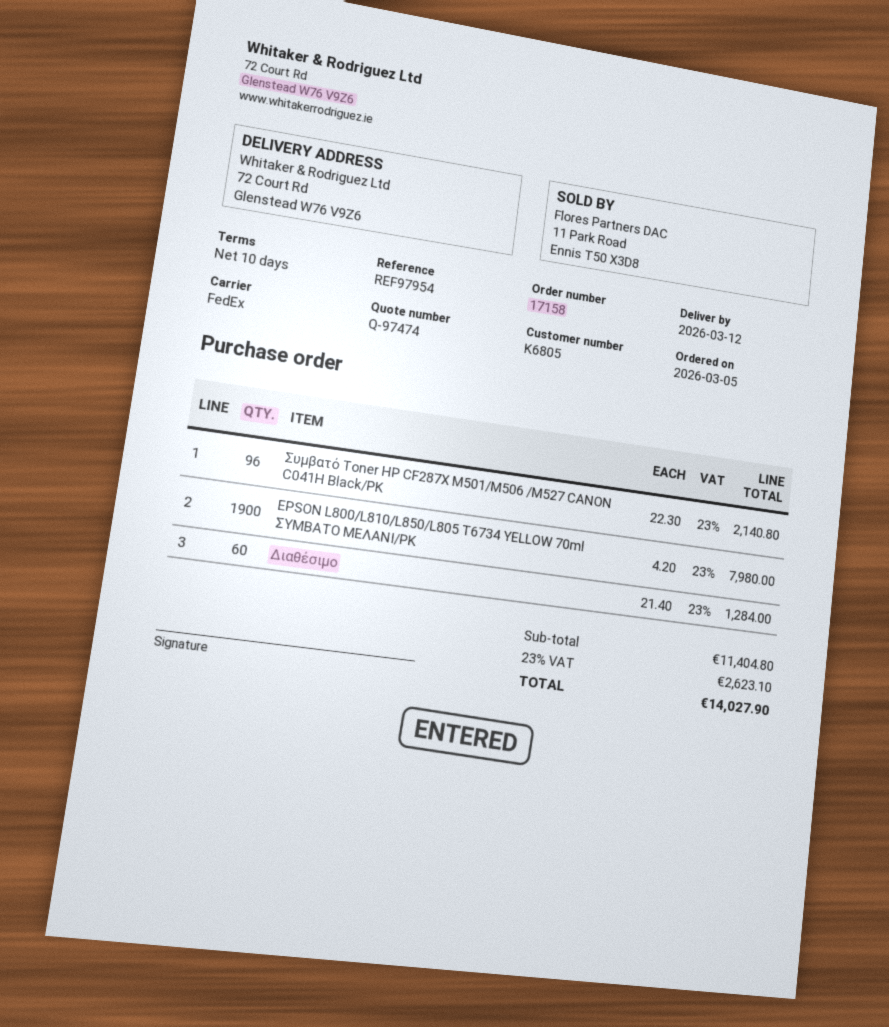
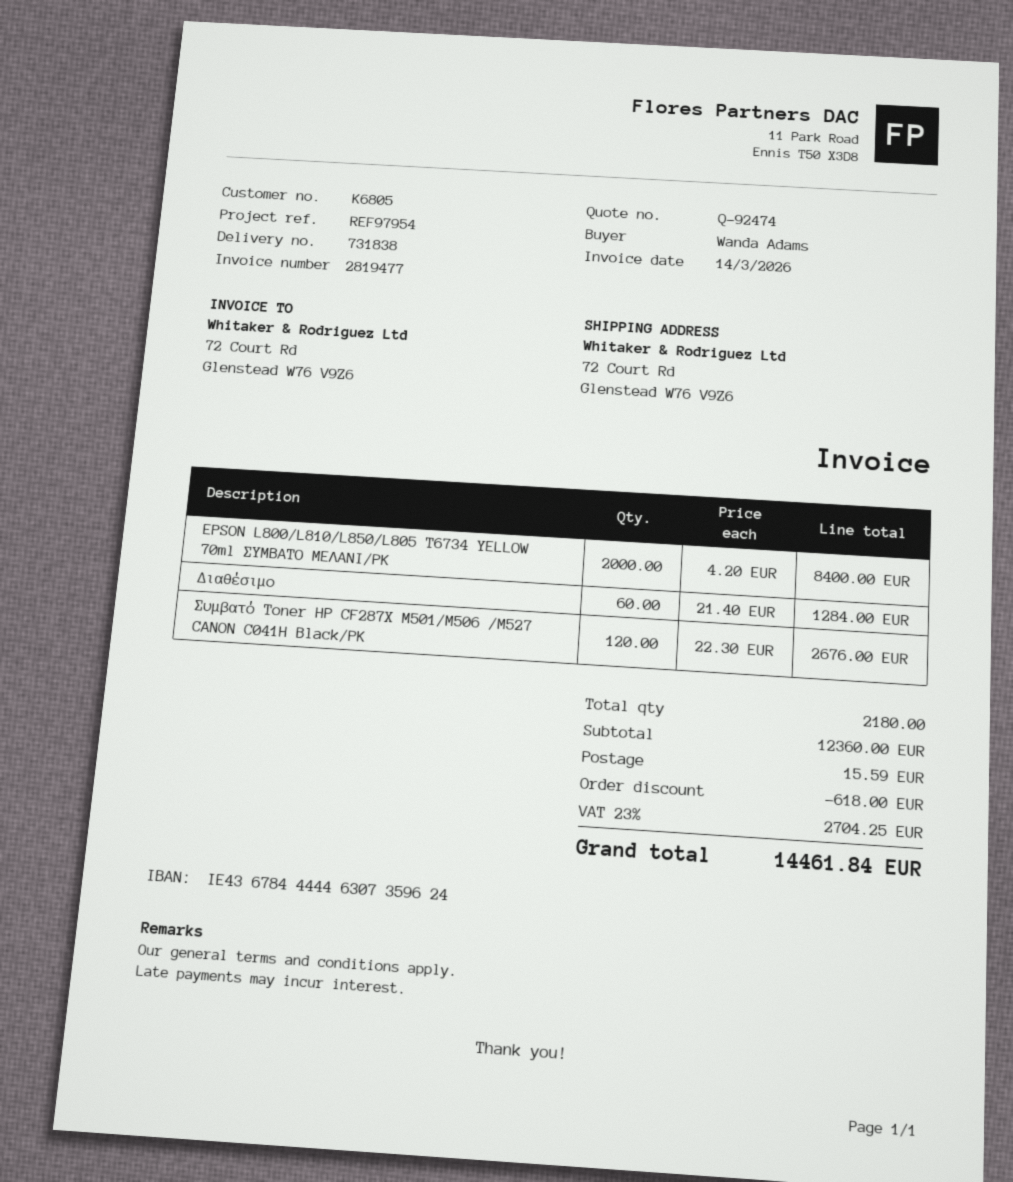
quote number: Q-97474 -> Q-92474
Συμβατό Toner HP CF287X M501/M506 /M527 CANON C041H Black/PK: 96 x 22.30 = 2140.80 -> 120 x 22.30 = 2676.00
EPSON L800/L810/L850/L805 T6734 YELLOW 70ml ΣΥΜΒΑΤΟ ΜΕΛΑΝΙ/PK: 1900 x 4.20 = 7980.00 -> 2000 x 4.20 = 8400.00
subtotal: 11404.80 -> 12360.00
discount: none -> 618.00
shipping: none -> 15.59
tax: 23% = 2623.10 -> 23% = 2704.25
total: 14027.90 -> 14461.84

